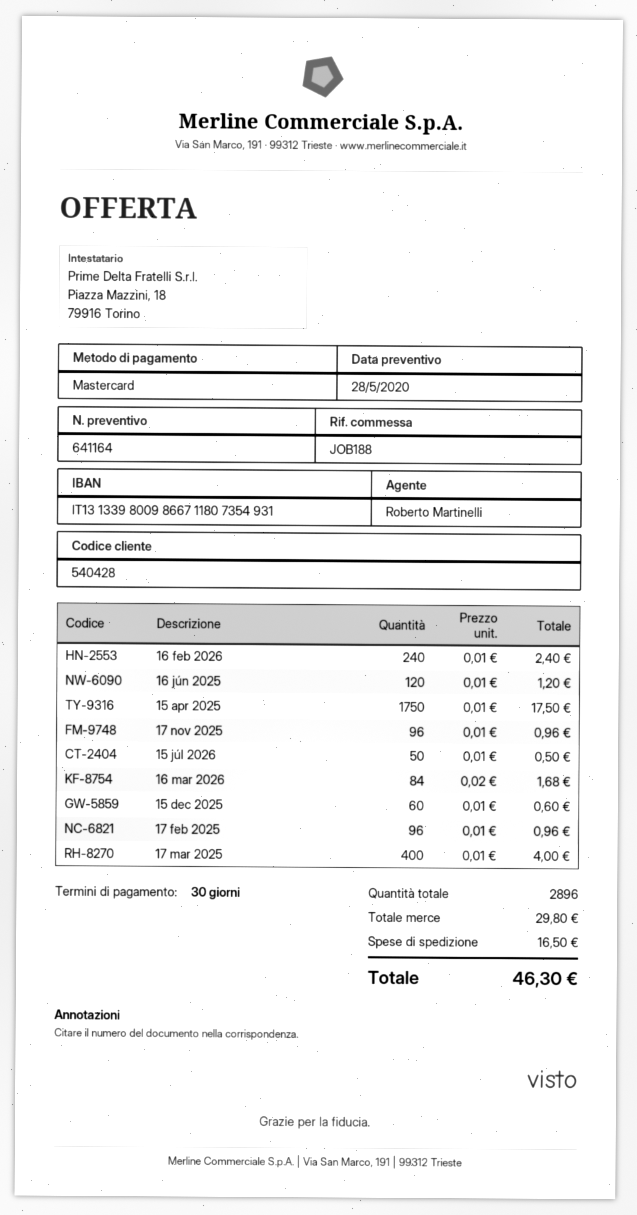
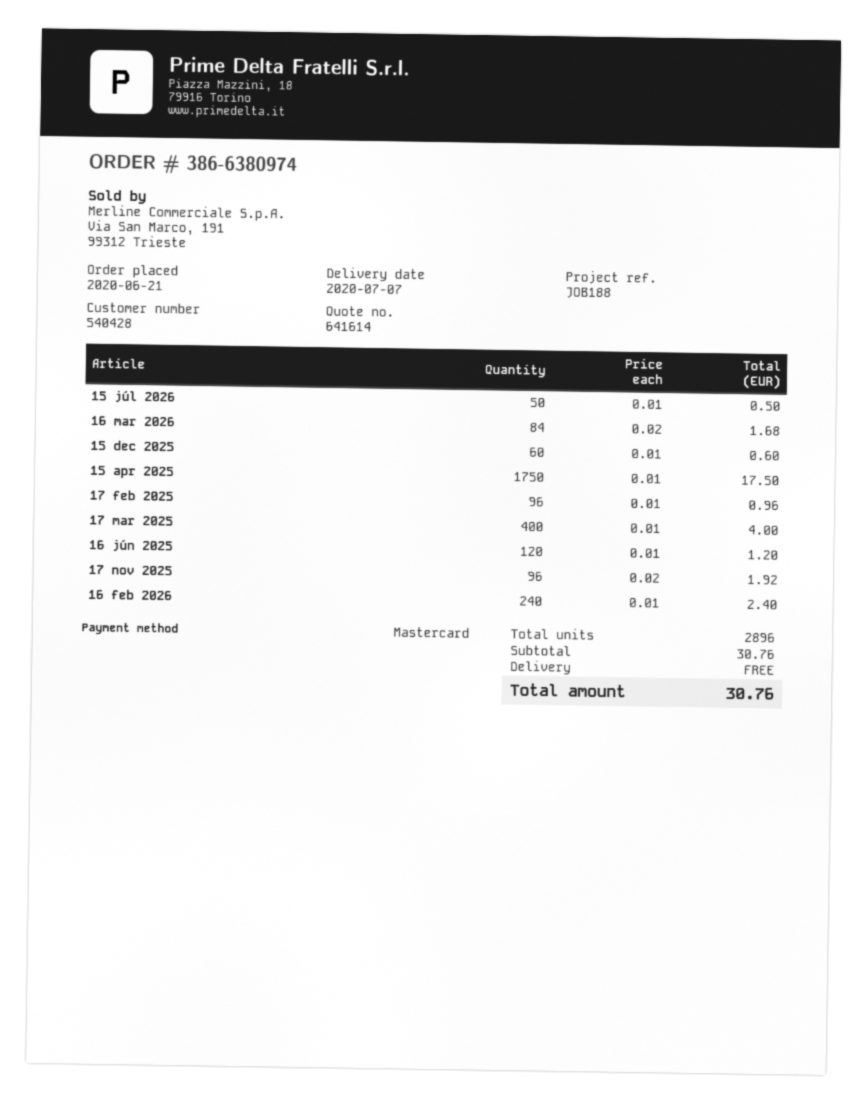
quote number: 641164 -> 641614
17 nov 2025: 96 x 0.01 = 0.96 -> 96 x 0.02 = 1.92
subtotal: 29.80 -> 30.76
shipping: 16.50 -> 0.00
total: 46.30 -> 30.76

